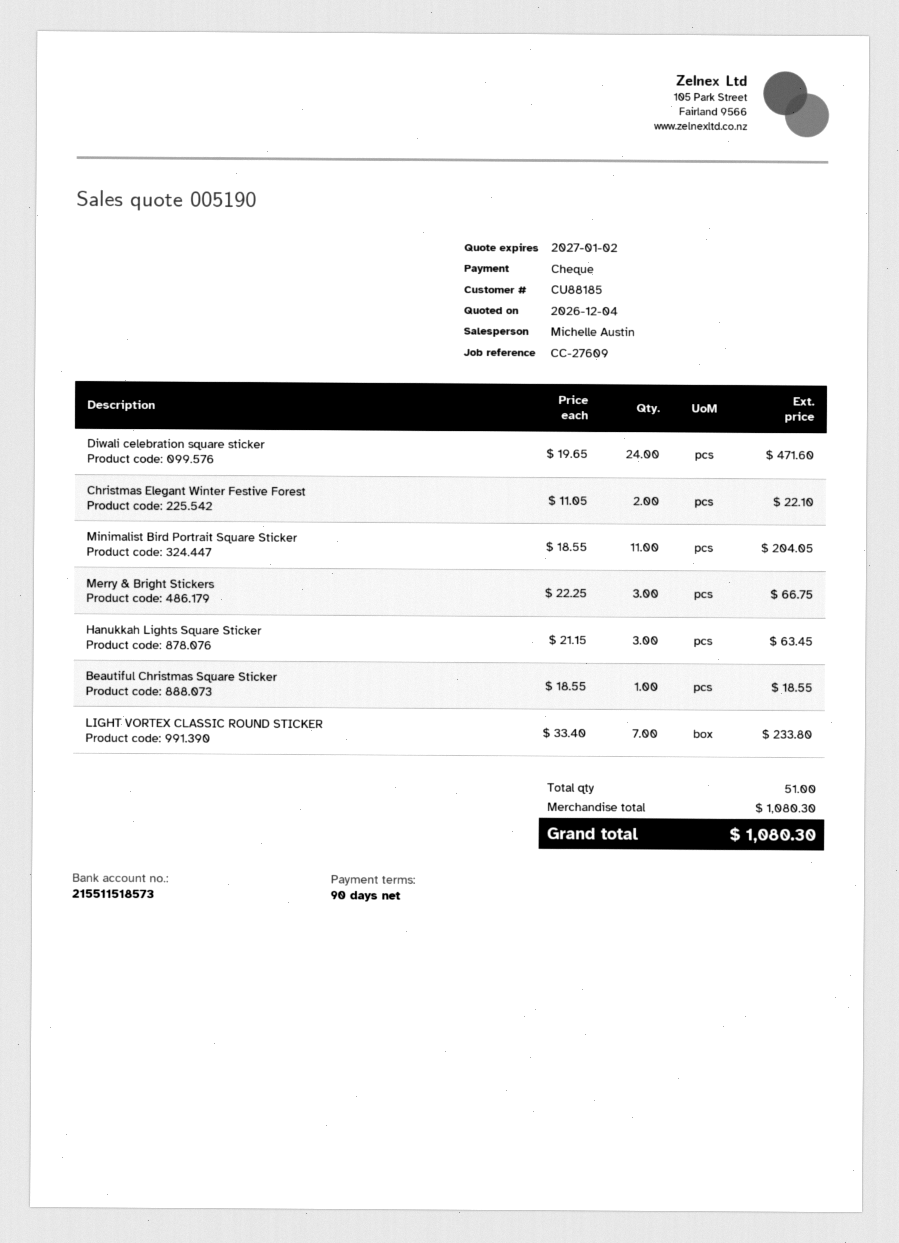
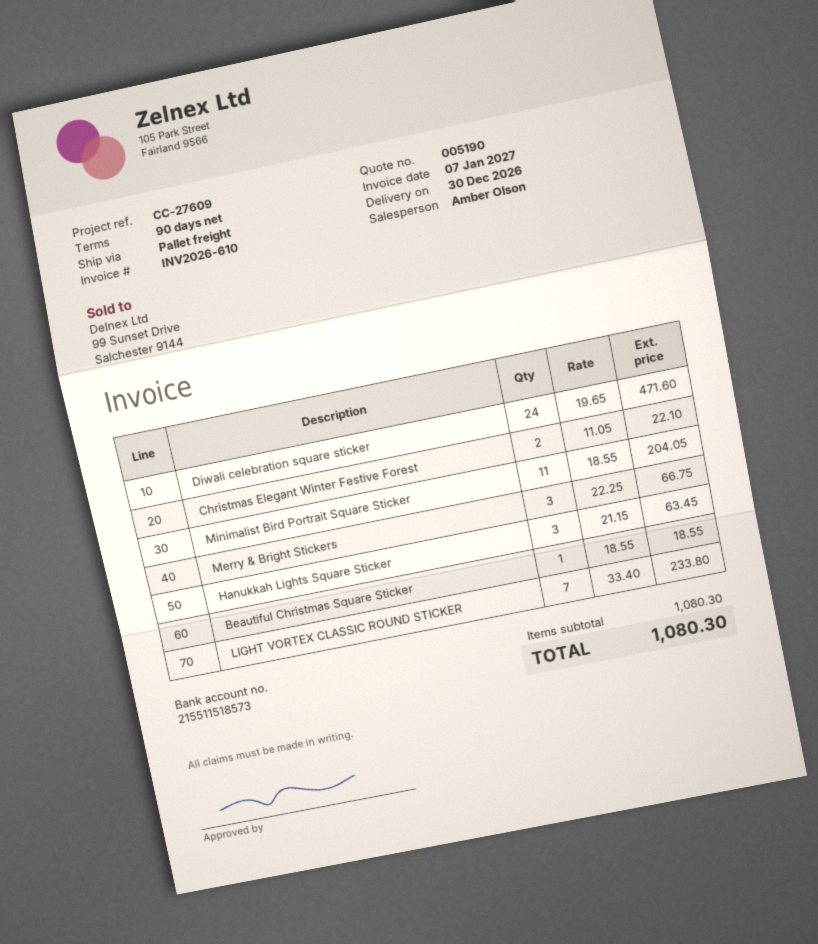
sales rep: Michelle Austin -> Amber Olson

